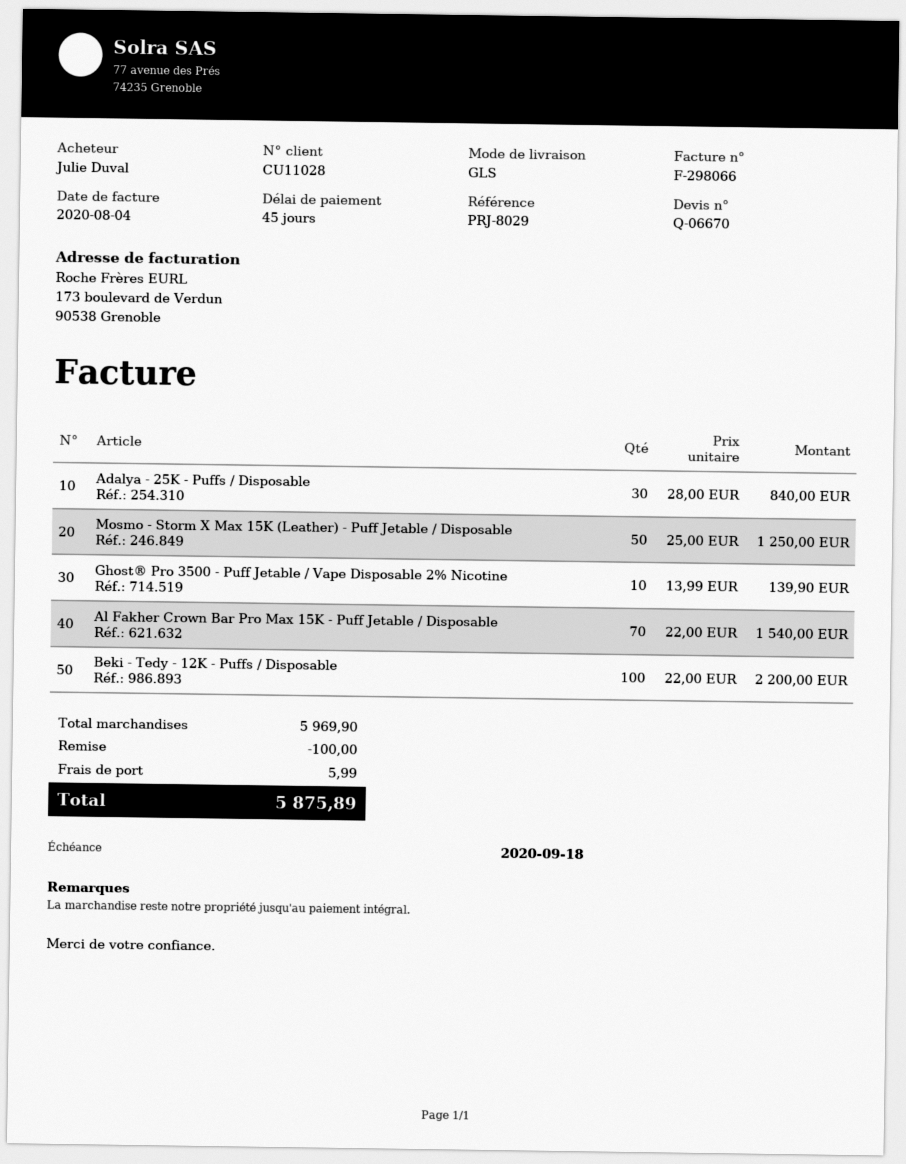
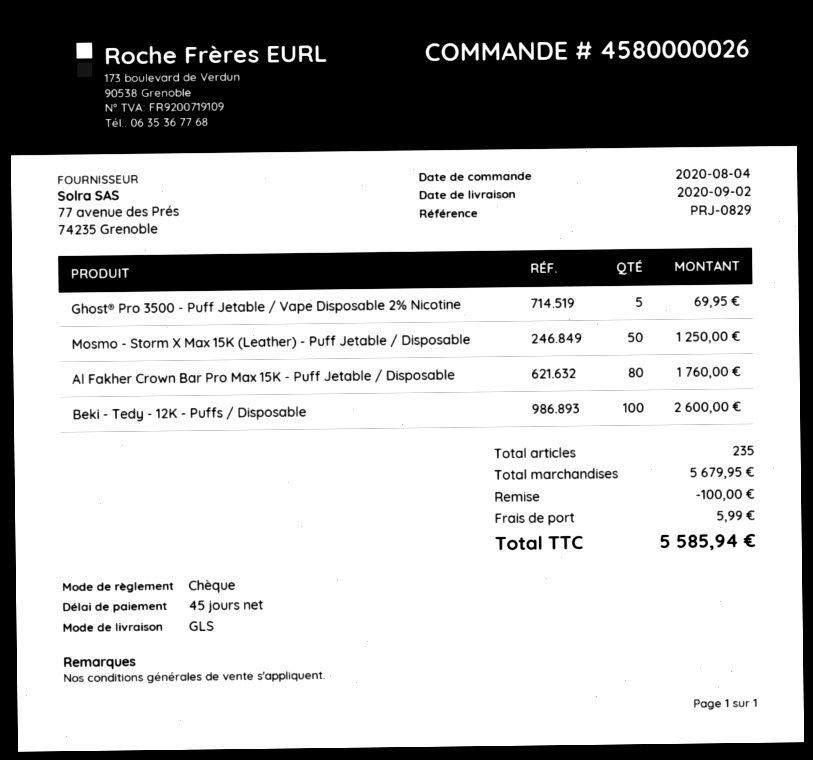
reference: PRJ-8029 -> PRJ-0829
Adalya - 25K - Puffs / Disposable: 30 for 840.00 -> none
Ghost® Pro 3500 - Puff Jetable / Vape Disposable 2% Nicotine: 10 for 139.90 -> 5 for 69.95
Al Fakher Crown Bar Pro Max 15K - Puff Jetable / Disposable: 70 for 1540.00 -> 80 for 1760.00
Beki - Tedy - 12K - Puffs / Disposable: 100 for 2200.00 -> 100 for 2600.00
subtotal: 5969.90 -> 5679.95
total: 5875.89 -> 5585.94

